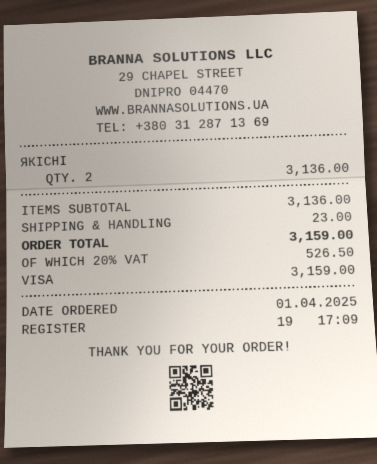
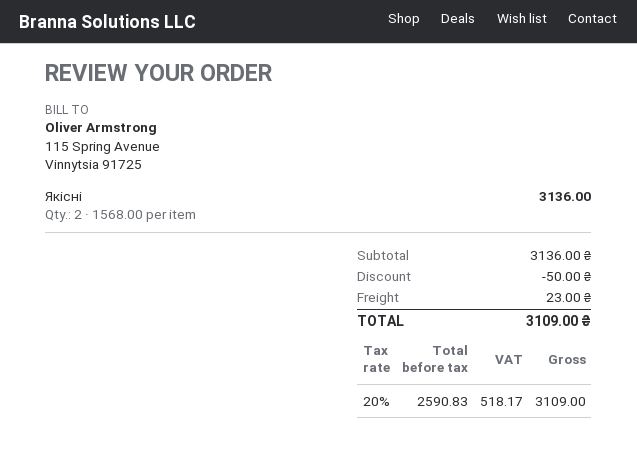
discount: none -> 50.00
tax: 20% = 526.50 -> 20% = 518.17
total: 3159.00 -> 3109.00

